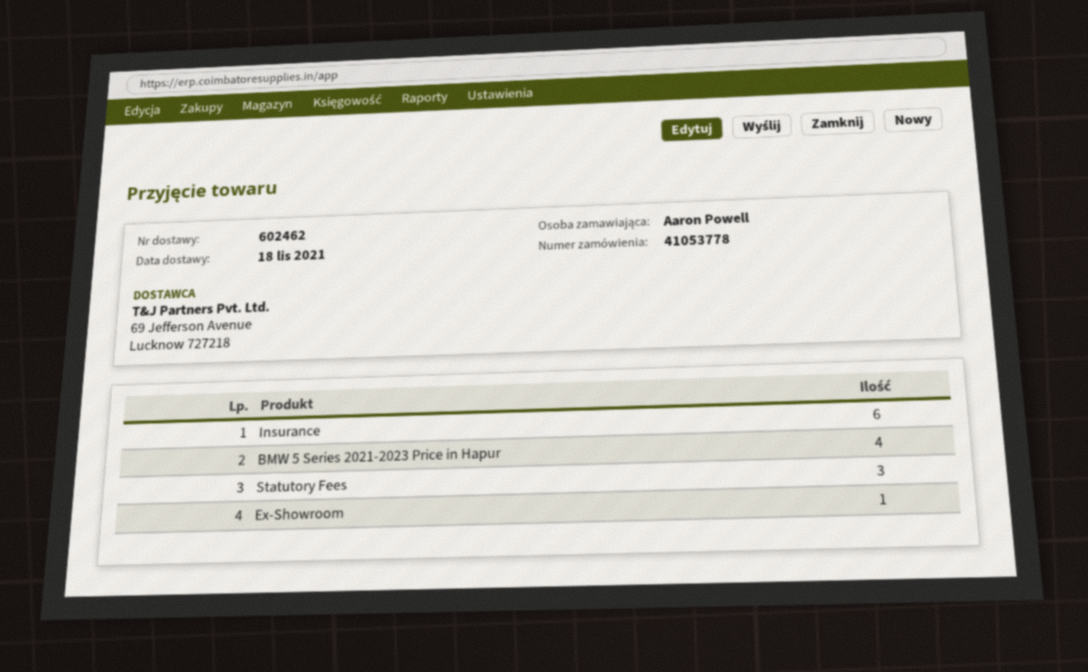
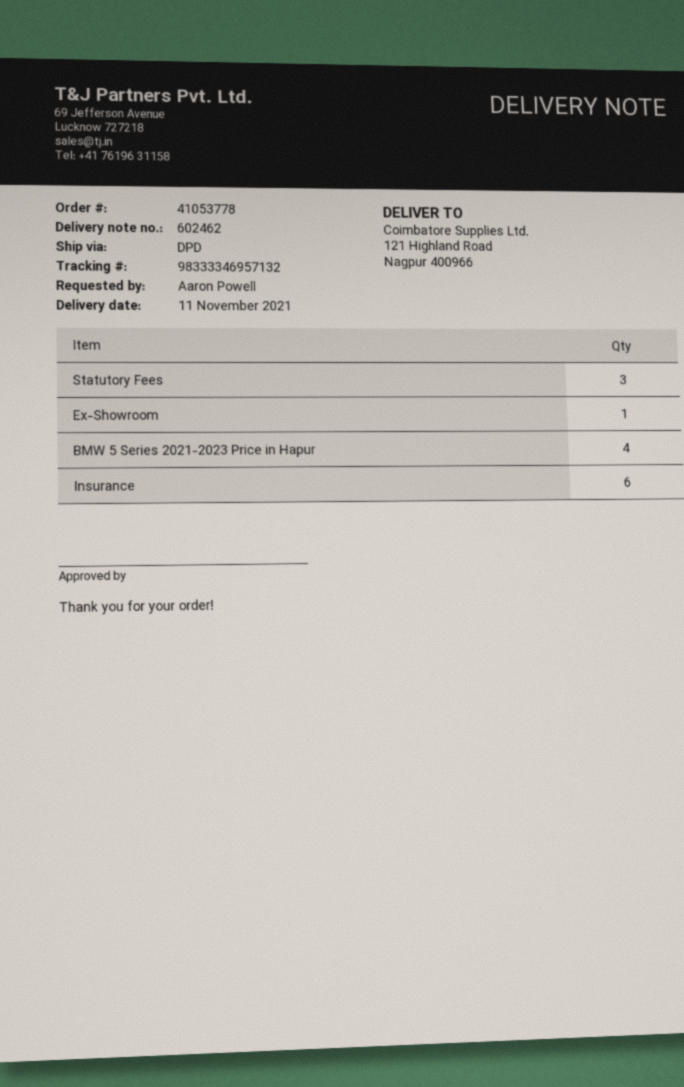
delivery date: 2021-11-18 -> 2021-11-11

